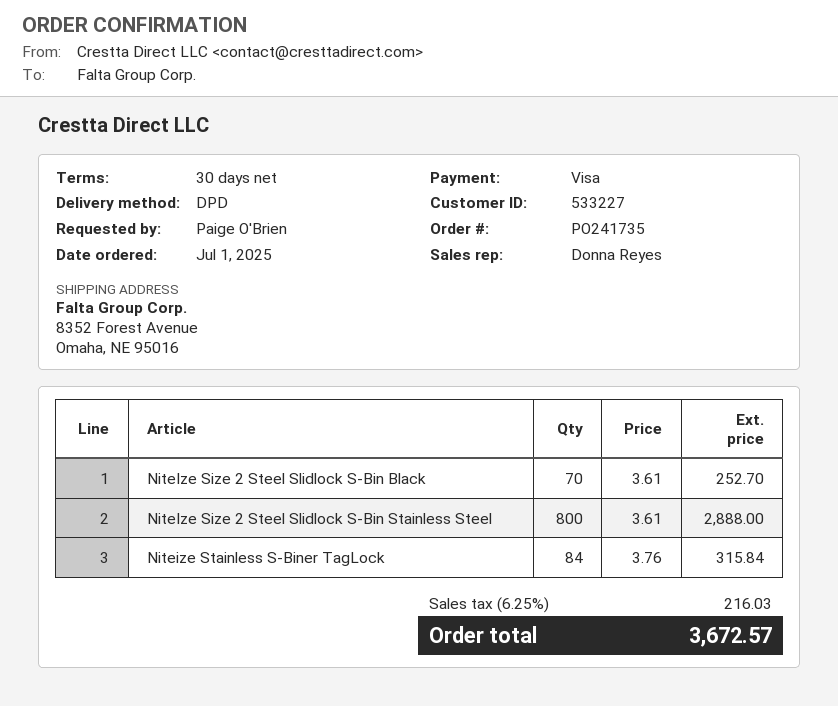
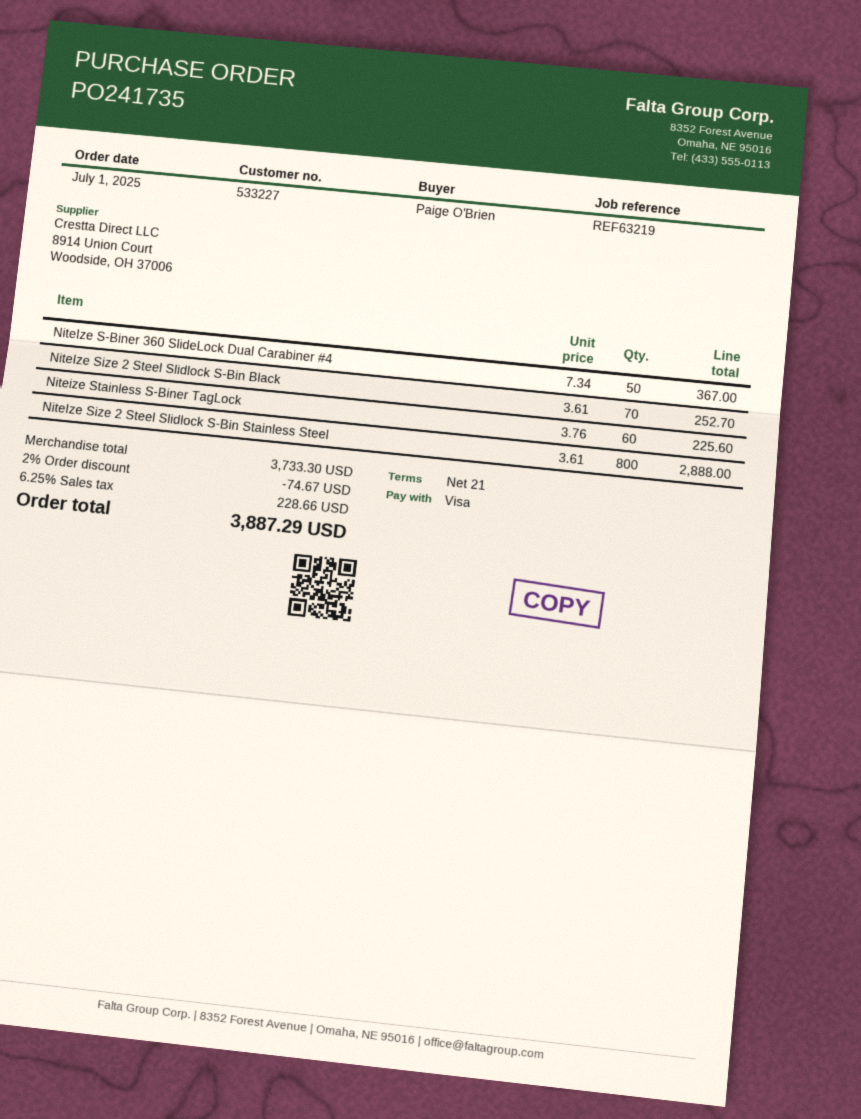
payment terms: 30 days -> 21 days
Niteize Stainless S-Biner TagLock: 84 x 3.76 = 315.84 -> 60 x 3.76 = 225.60
NiteIze S-Biner 360 SlideLock Dual Carabiner #4: none -> 50 x 7.34 = 367.00
discount: none -> 2% = 74.67
tax: 6.25% = 216.03 -> 6.25% = 228.66
total: 3672.57 -> 3887.29

